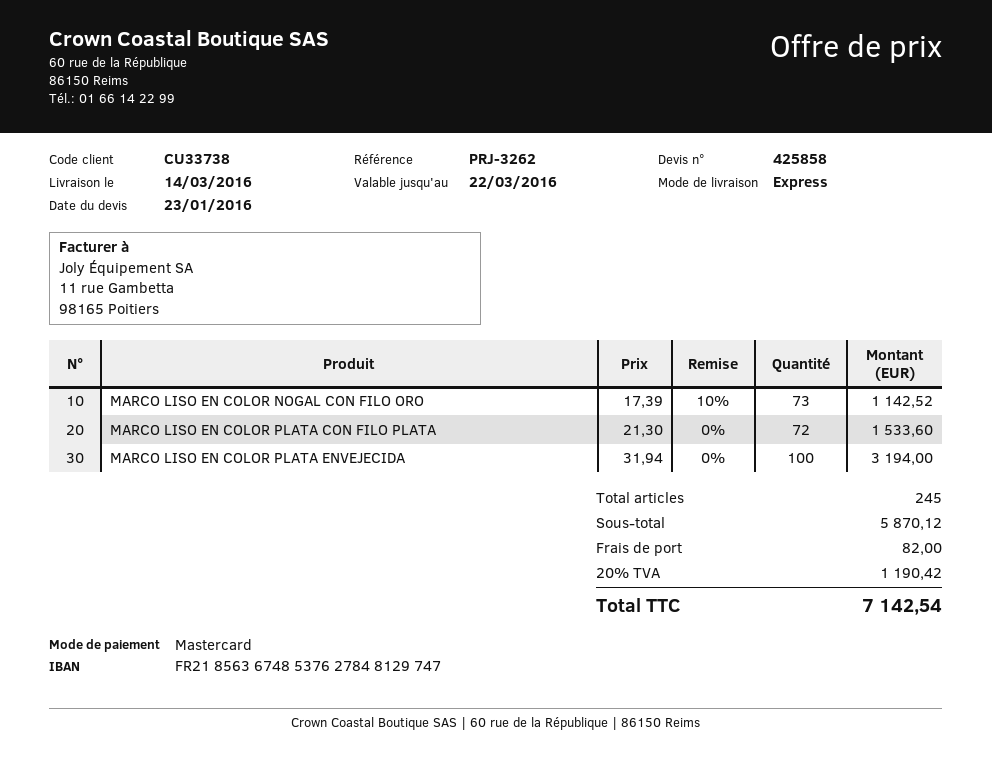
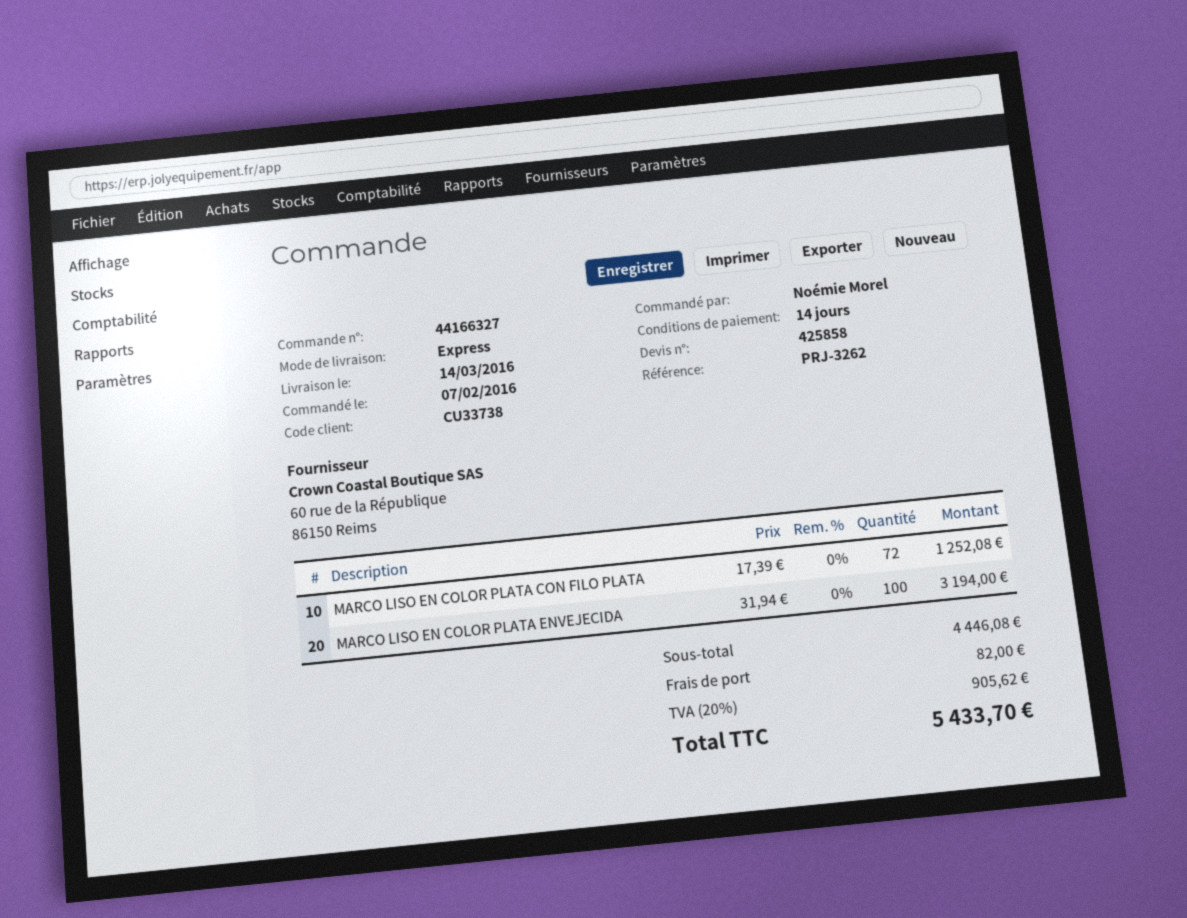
MARCO LISO EN COLOR NOGAL CON FILO ORO: 73 x 17.39 - 10% = 1142.52 -> none
MARCO LISO EN COLOR PLATA CON FILO PLATA: 72 x 21.30 = 1533.60 -> 72 x 17.39 = 1252.08
subtotal: 5870.12 -> 4446.08
tax: 20% = 1190.42 -> 20% = 905.62
total: 7142.54 -> 5433.70

